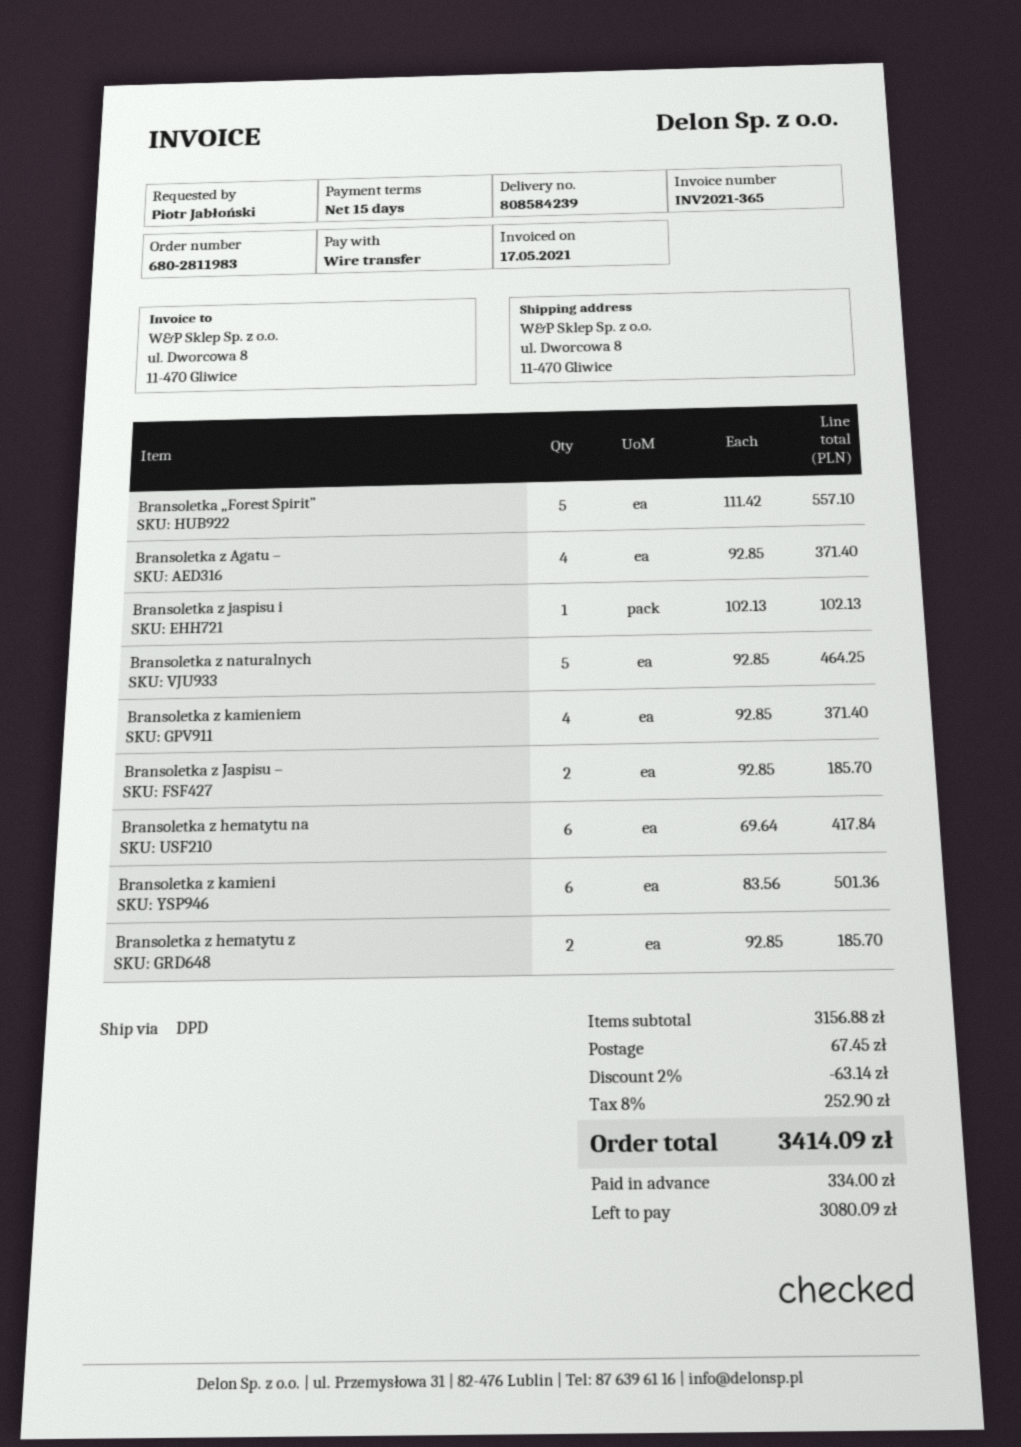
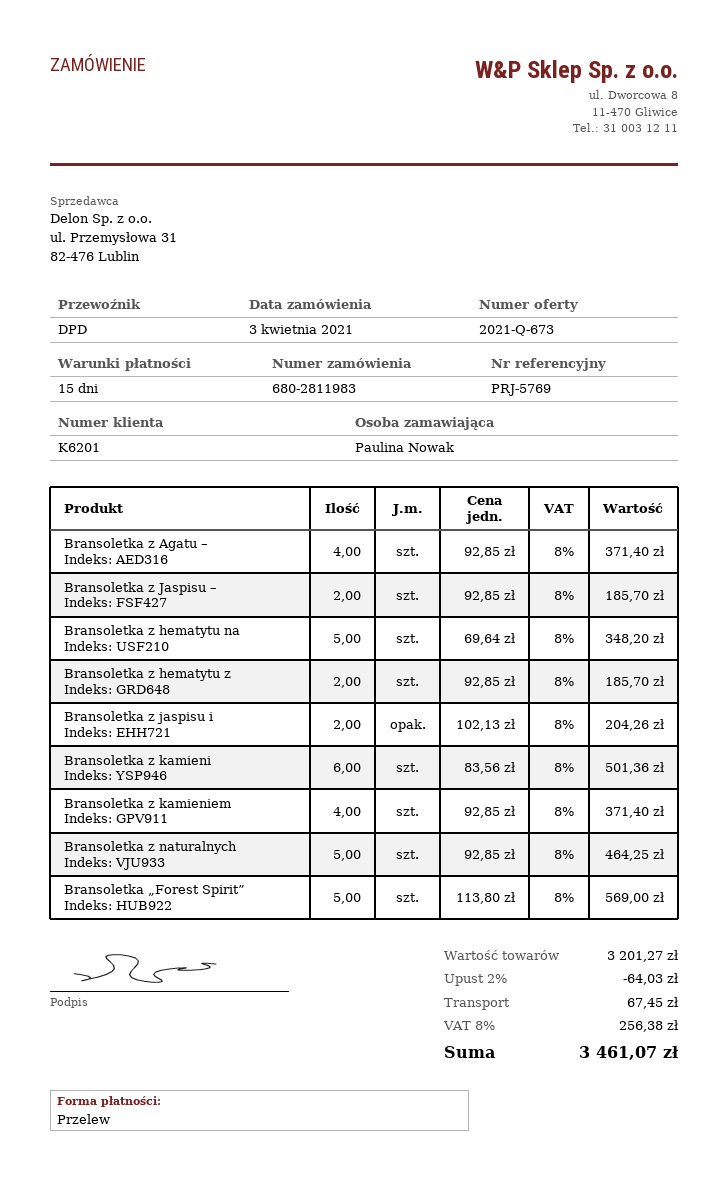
ordered by: Piotr Jabłoński -> Paulina Nowak
Bransoletka „Forest Spirit”: 5 x 111.42 = 557.10 -> 5 x 113.80 = 569.00
Bransoletka z jaspisu i: 1 x 102.13 = 102.13 -> 2 x 102.13 = 204.26
Bransoletka z hematytu na: 6 x 69.64 = 417.84 -> 5 x 69.64 = 348.20
subtotal: 3156.88 -> 3201.27
discount: 2% = 63.14 -> 2% = 64.03
tax: 8% = 252.90 -> 8% = 256.38
total: 3414.09 -> 3461.07

